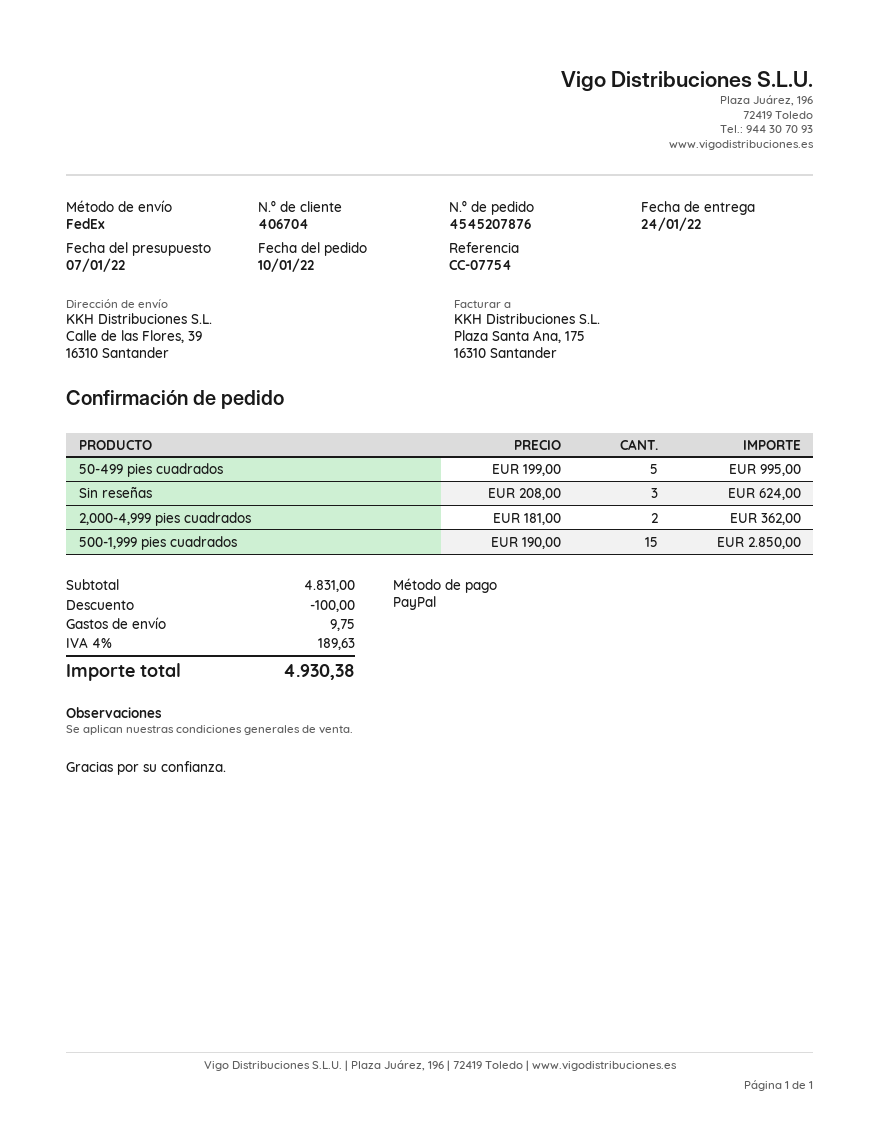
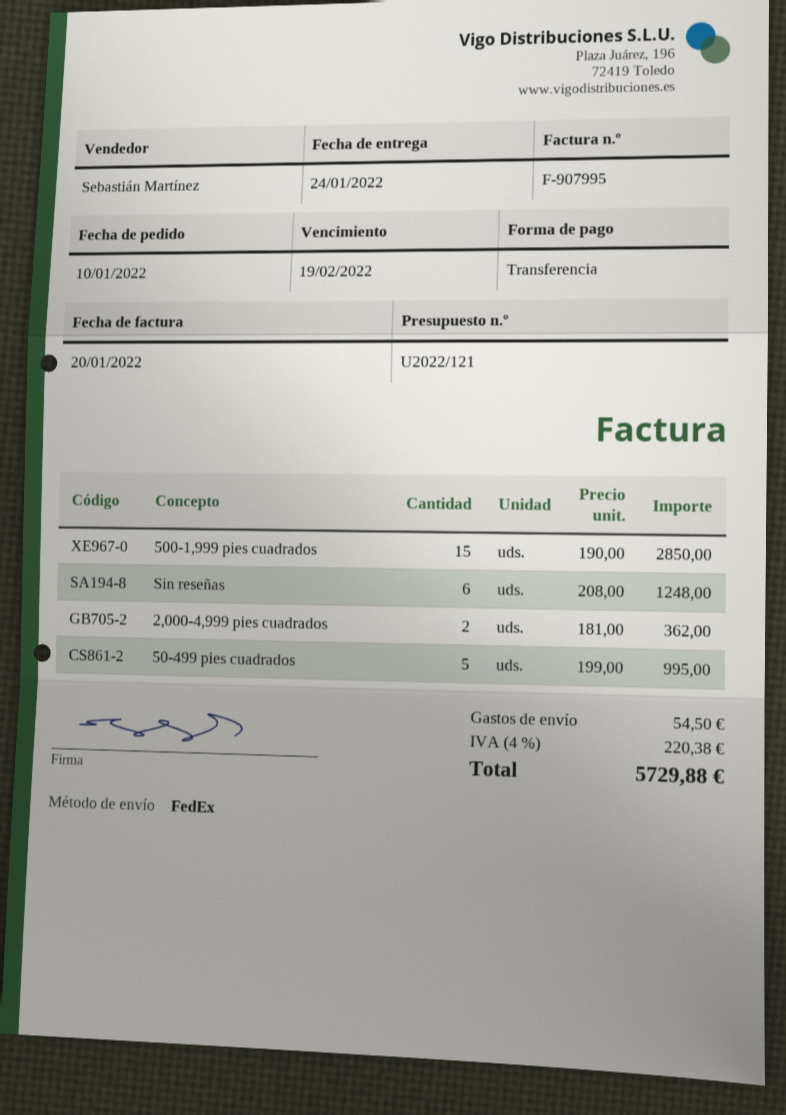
payment method: PayPal -> bank transfer
Sin reseñas: 3 x 208.00 = 624.00 -> 6 x 208.00 = 1248.00
discount: 100.00 -> none
shipping: 9.75 -> 54.50
tax: 4% = 189.63 -> 4% = 220.38
total: 4930.38 -> 5729.88

